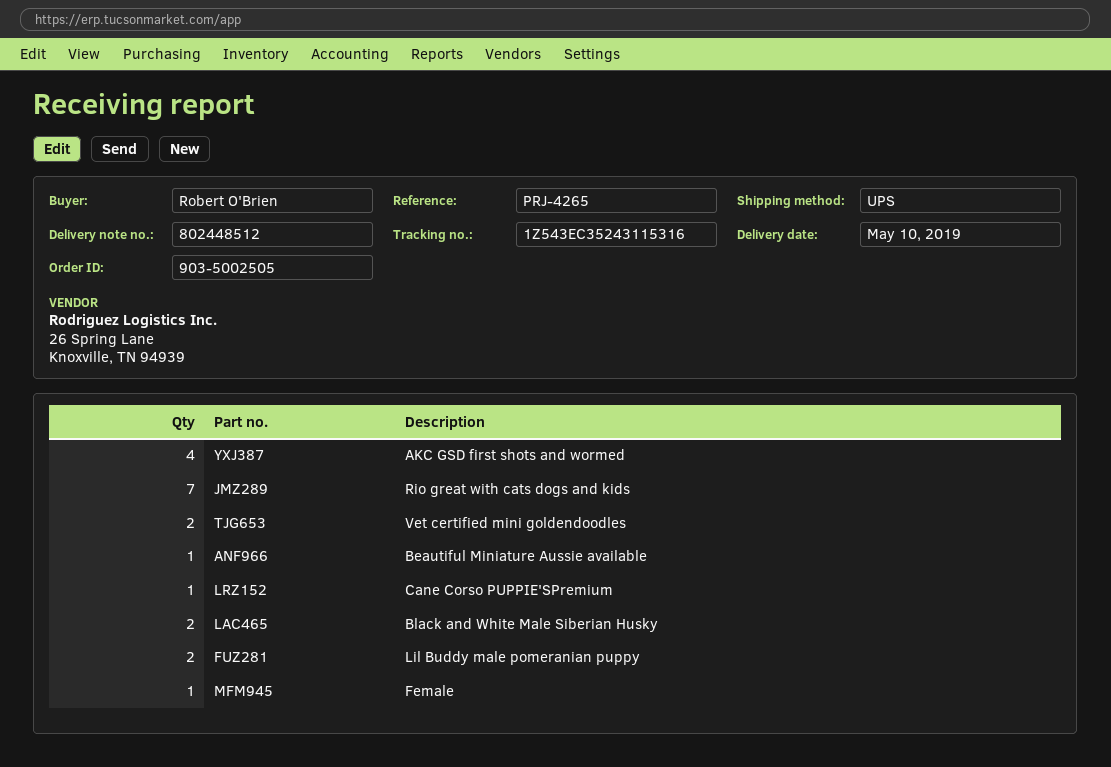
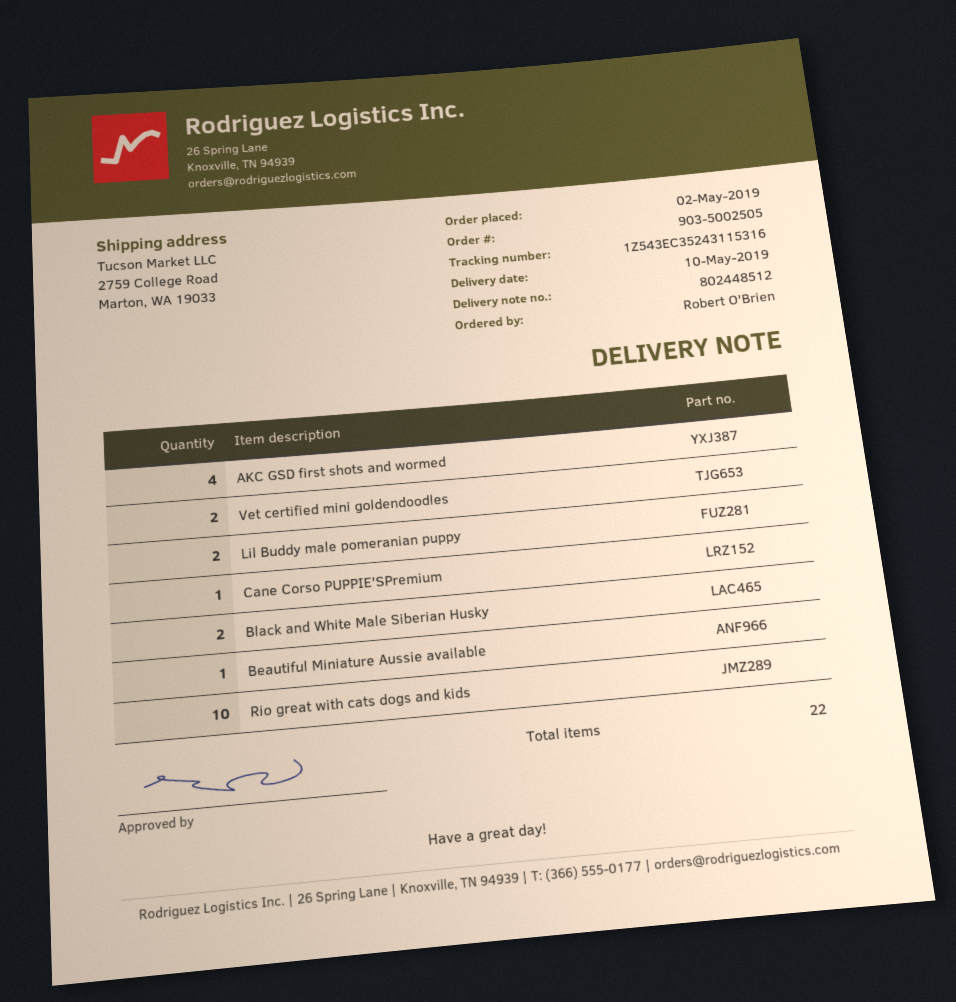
Rio great with cats dogs and kids: 7 -> 10
Female: 1 -> none

